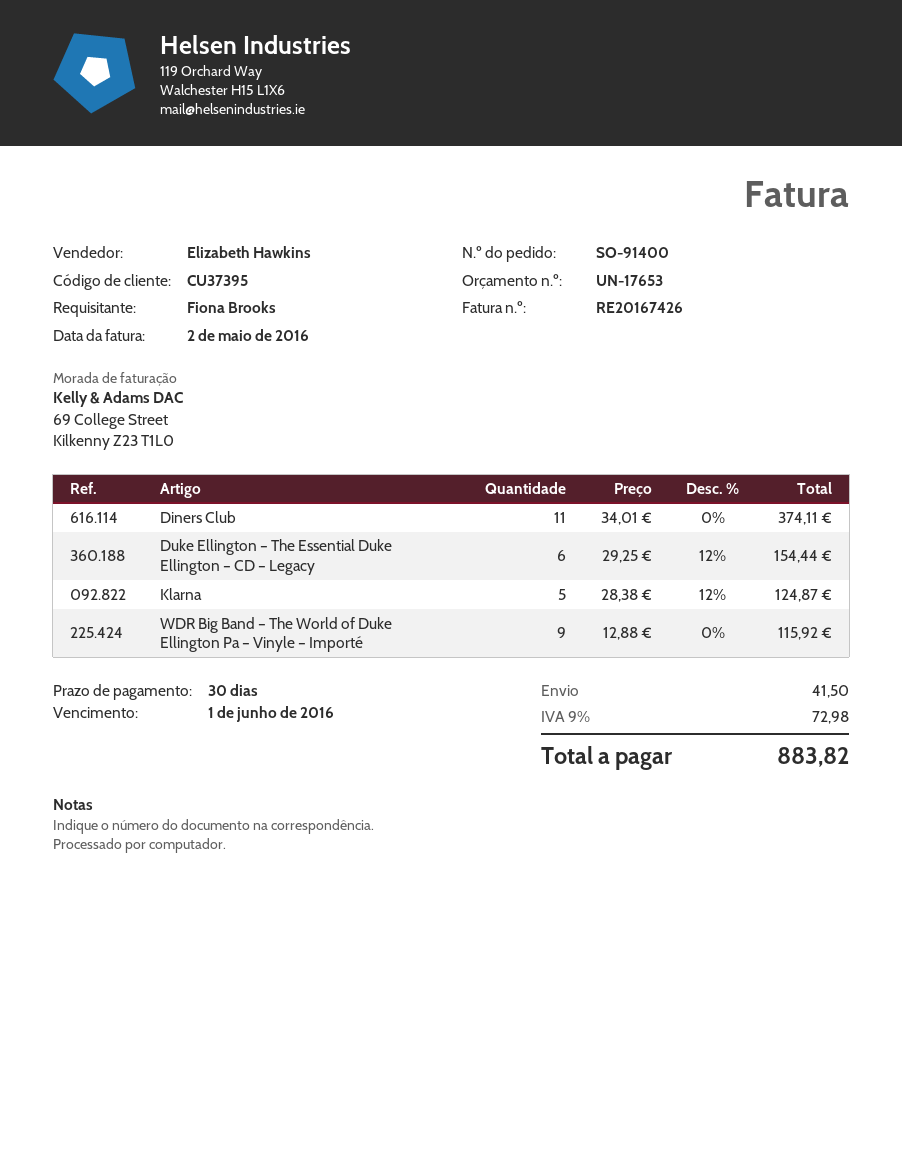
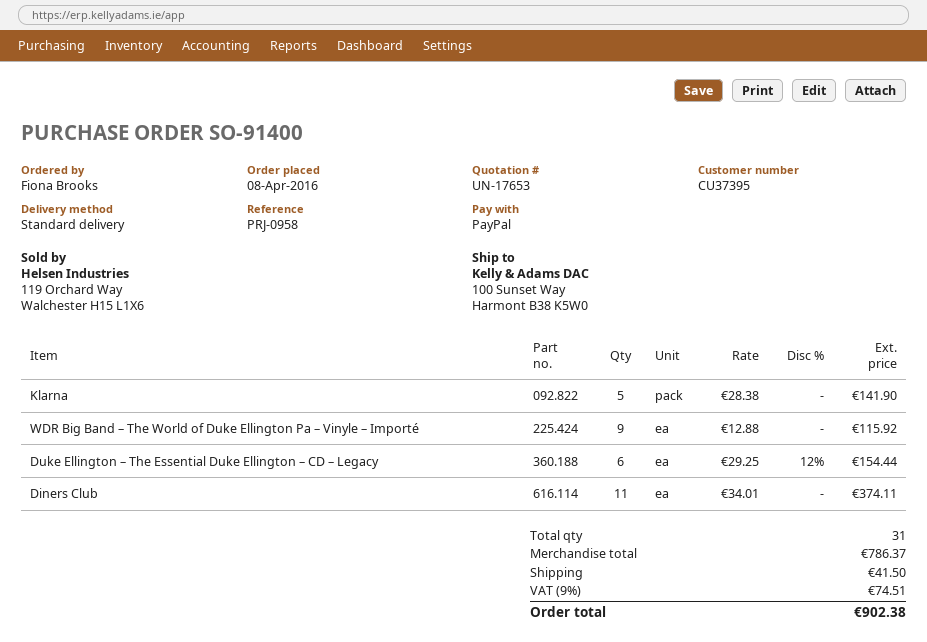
Klarna: 5 x 28.38 - 12% = 124.87 -> 5 x 28.38 = 141.90
tax: 9% = 72.98 -> 9% = 74.51
total: 883.82 -> 902.38

